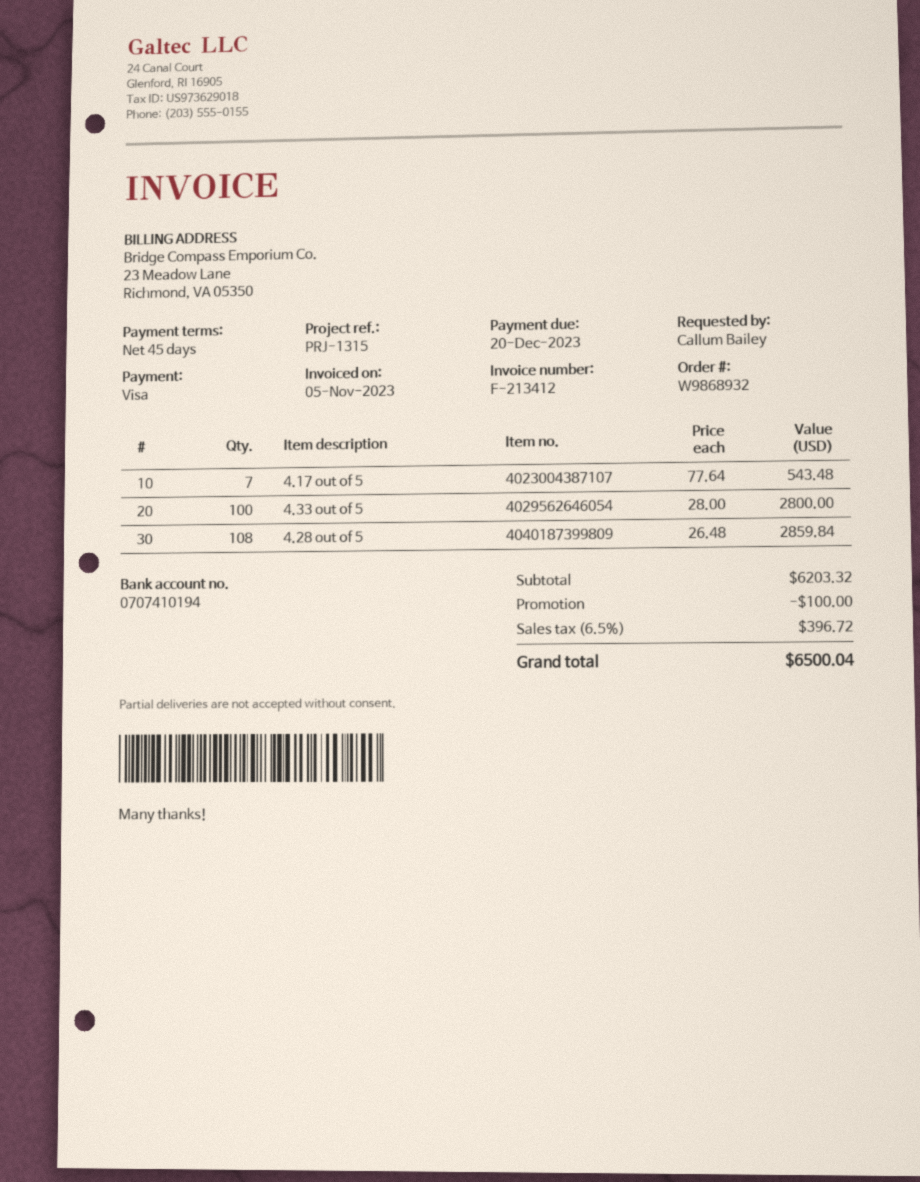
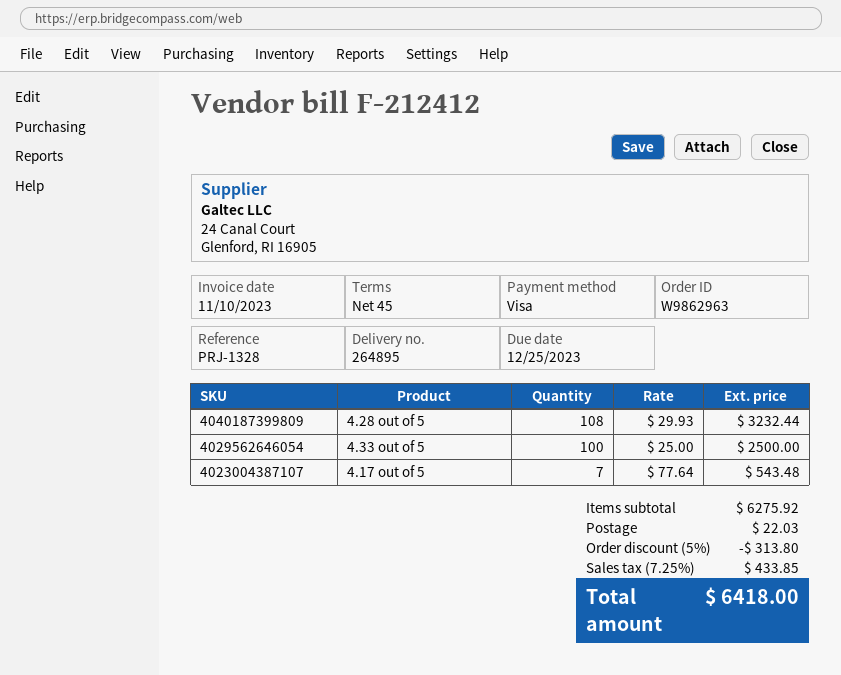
order number: W9868932 -> W9862963
invoice number: F-213412 -> F-212412
invoice date: 2023-11-05 -> 2023-11-10
due date: 2023-12-20 -> 2023-12-25
reference: PRJ-1315 -> PRJ-1328
4.33 out of 5: 100 x 28.00 = 2800.00 -> 100 x 25.00 = 2500.00
4.28 out of 5: 108 x 26.48 = 2859.84 -> 108 x 29.93 = 3232.44
subtotal: 6203.32 -> 6275.92
discount: 100.00 -> 313.80
shipping: none -> 22.03
tax: 6.5% = 396.72 -> 7.25% = 433.85
total: 6500.04 -> 6418.00

